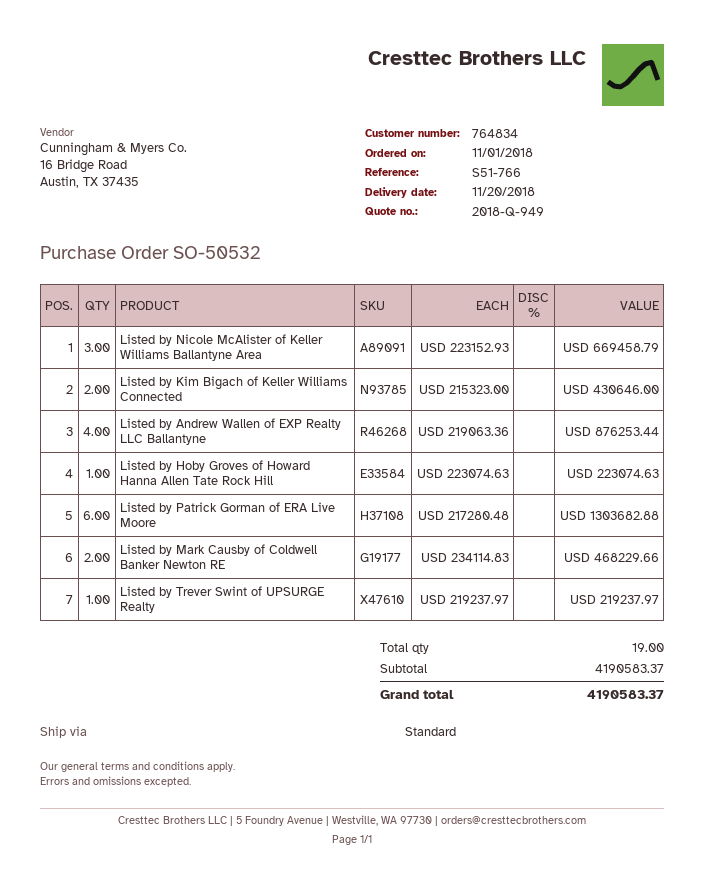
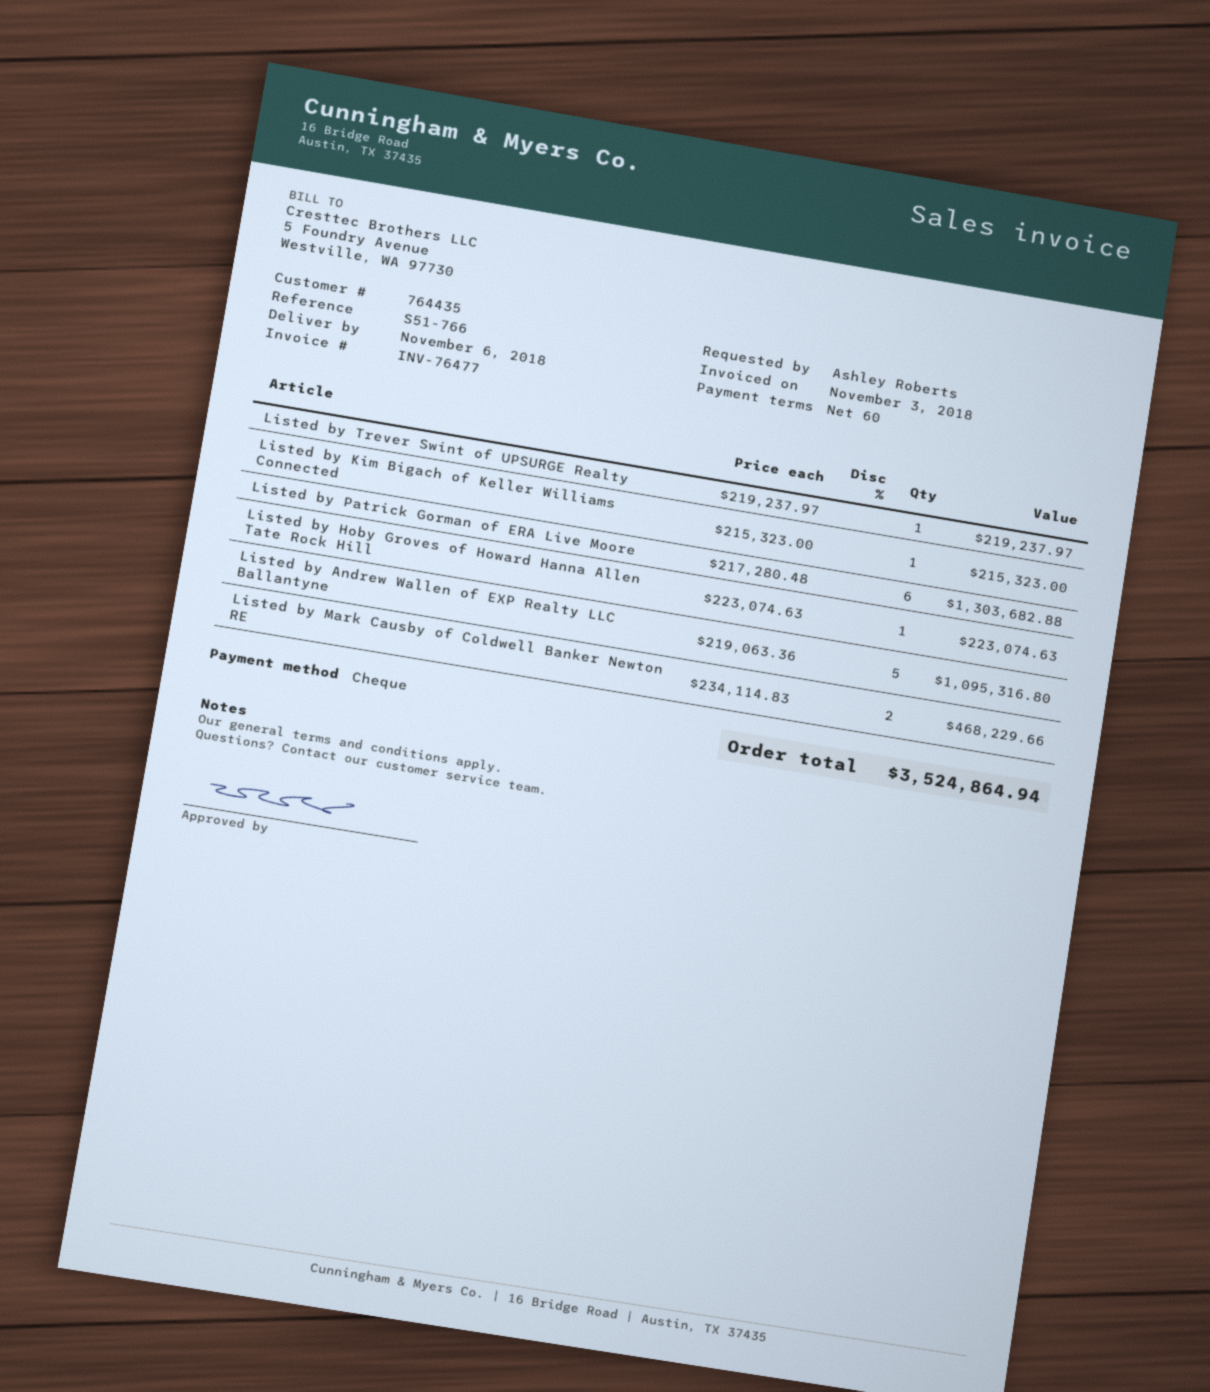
delivery date: 2018-11-20 -> 2018-11-06
customer number: 764834 -> 764435
Listed by Nicole McAlister of Keller Williams Ballantyne Area: 3 x 223152.93 = 669458.79 -> none
Listed by Kim Bigach of Keller Williams Connected: 2 x 215323.00 = 430646.00 -> 1 x 215323.00 = 215323.00
Listed by Andrew Wallen of EXP Realty LLC Ballantyne: 4 x 219063.36 = 876253.44 -> 5 x 219063.36 = 1095316.80
total: 4190583.37 -> 3524864.94

